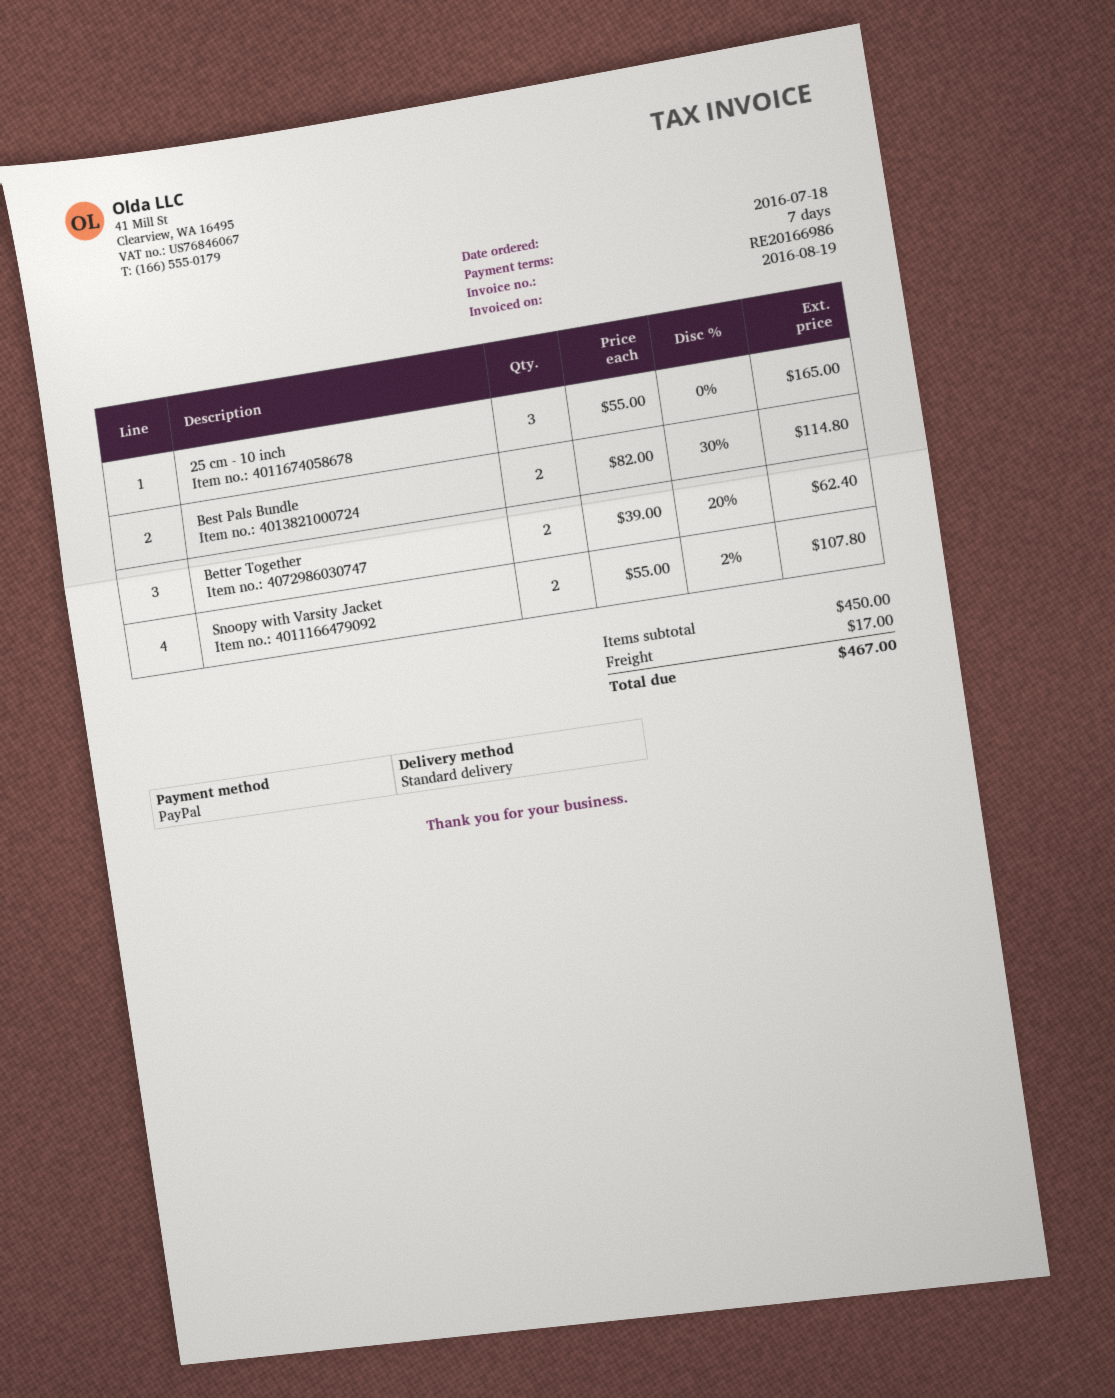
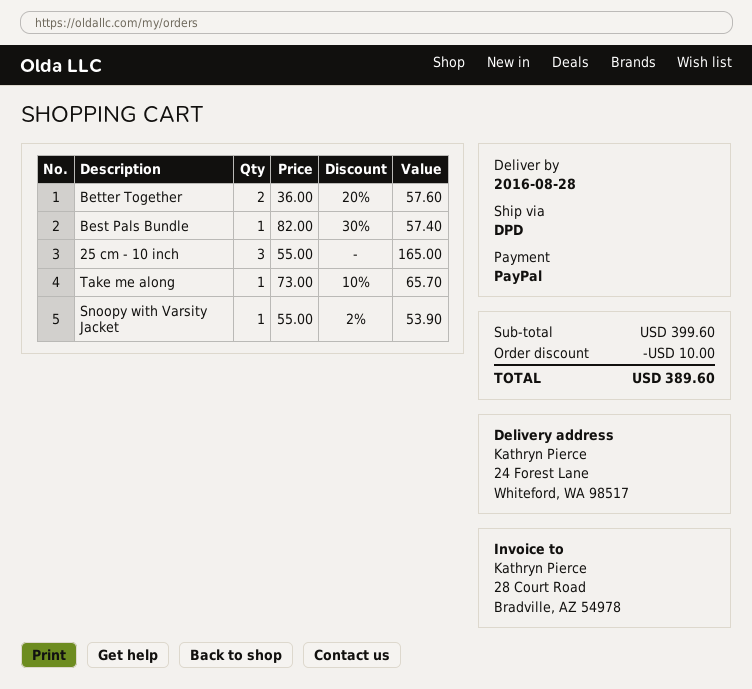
shipping method: standard -> DPD
Best Pals Bundle: 2 x 82.00 - 30% = 114.80 -> 1 x 82.00 - 30% = 57.40
Better Together: 2 x 39.00 - 20% = 62.40 -> 2 x 36.00 - 20% = 57.60
Snoopy with Varsity Jacket: 2 x 55.00 - 2% = 107.80 -> 1 x 55.00 - 2% = 53.90
Take me along: none -> 1 x 73.00 - 10% = 65.70
subtotal: 450.00 -> 399.60
discount: none -> 10.00
shipping: 17.00 -> none
total: 467.00 -> 389.60

